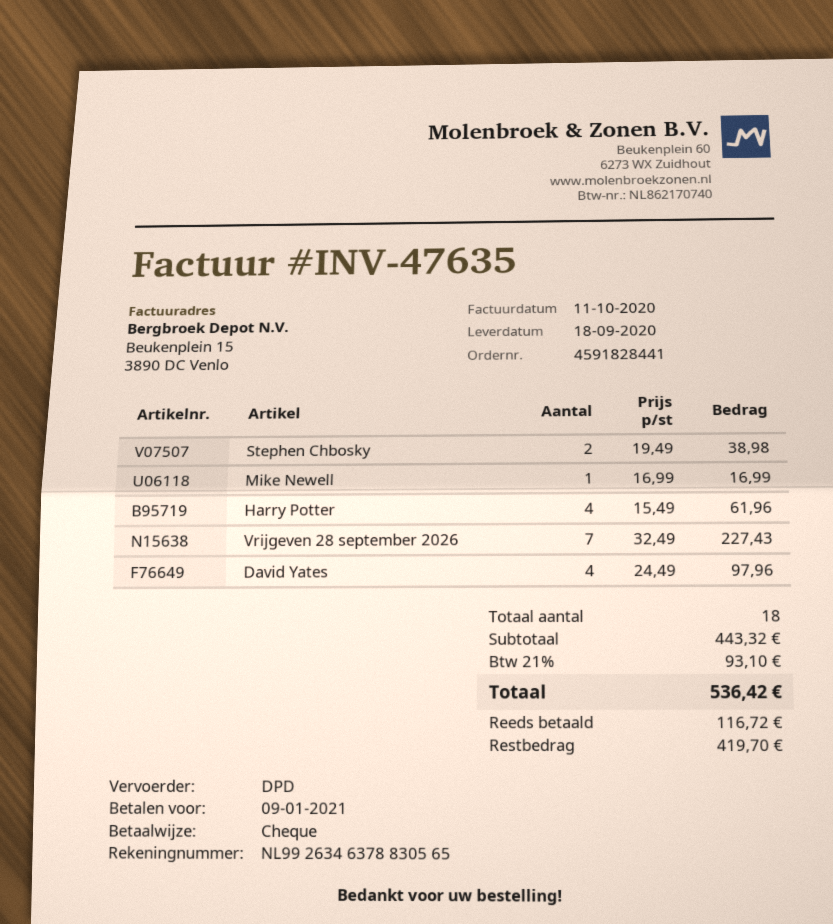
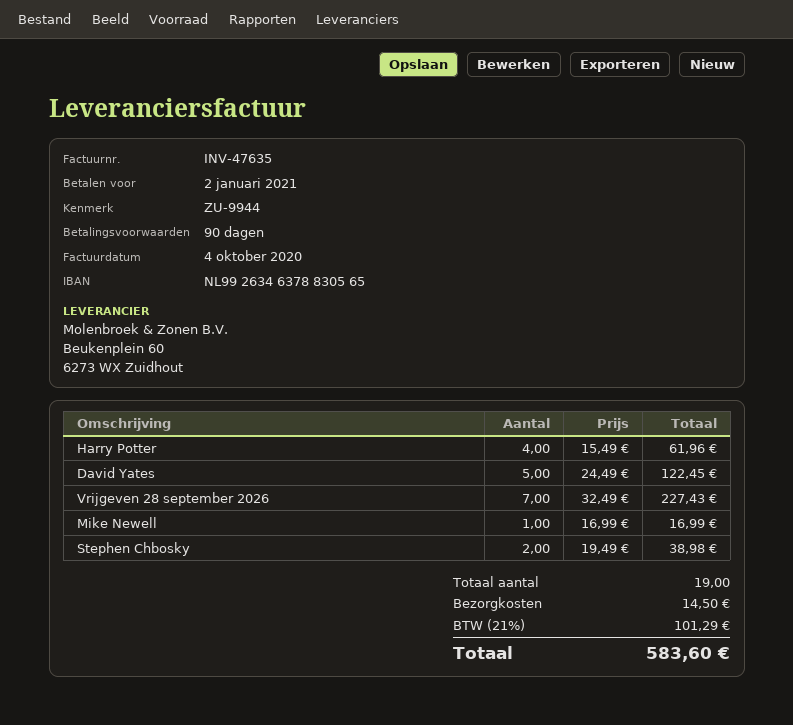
invoice date: 2020-10-11 -> 2020-10-04
due date: 2021-01-09 -> 2021-01-02
David Yates: 4 x 24.49 = 97.96 -> 5 x 24.49 = 122.45
total quantity: 18 -> 19
shipping: none -> 14.50
tax: 21% = 93.10 -> 21% = 101.29
total: 536.42 -> 583.60

